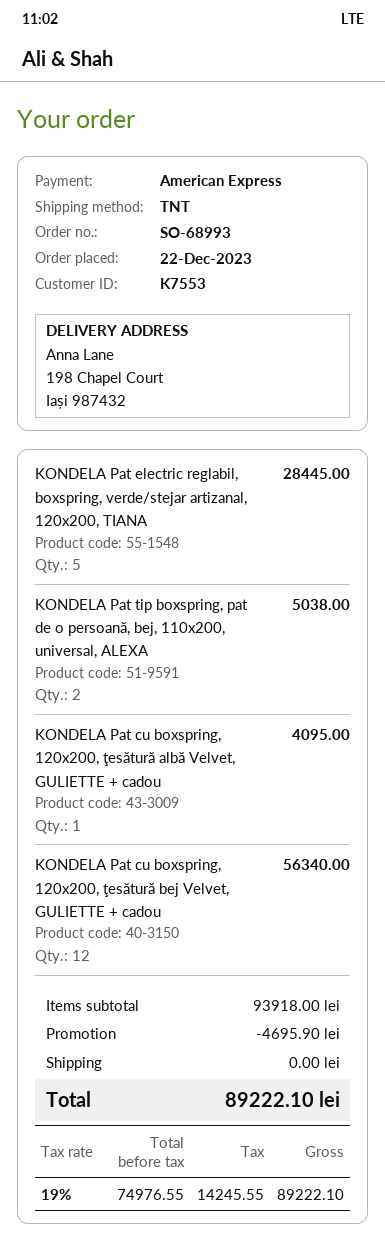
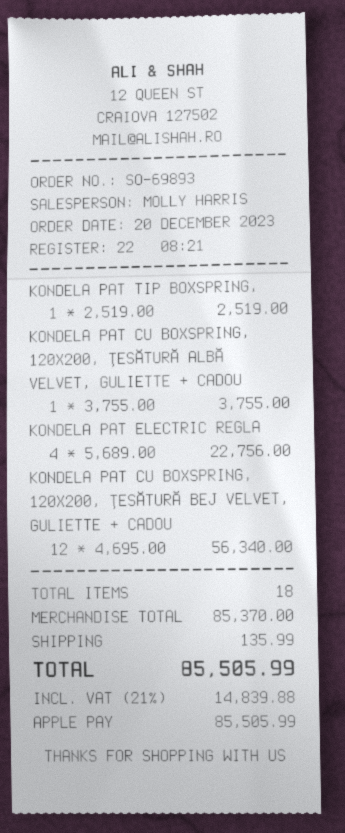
order number: SO-68993 -> SO-69893
order date: 2023-12-22 -> 2023-12-20
payment method: American Express -> Apple Pay
KONDELA Pat electric reglabil, boxspring, verde/stejar artizanal, 120x200, TIANA: 5 for 28445.00 -> 4 for 22756.00
KONDELA Pat tip boxspring, pat de o persoană, bej, 110x200, universal, ALEXA: 2 for 5038.00 -> 1 for 2519.00
KONDELA Pat cu boxspring, 120x200, ţesătură albă Velvet, GULIETTE + cadou: 1 for 4095.00 -> 1 for 3755.00
subtotal: 93918.00 -> 85370.00
discount: 4695.90 -> none
shipping: 0.00 -> 135.99
tax: 19% = 14245.55 -> 21% = 14839.88
total: 89222.10 -> 85505.99

